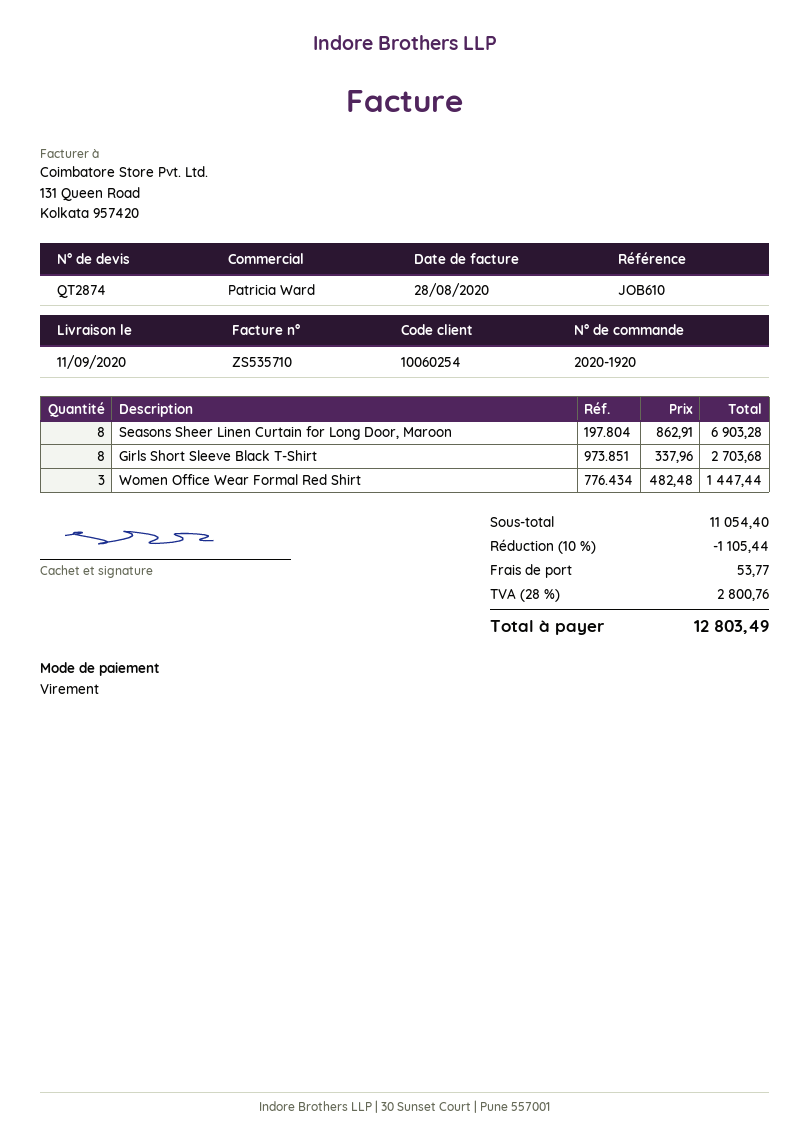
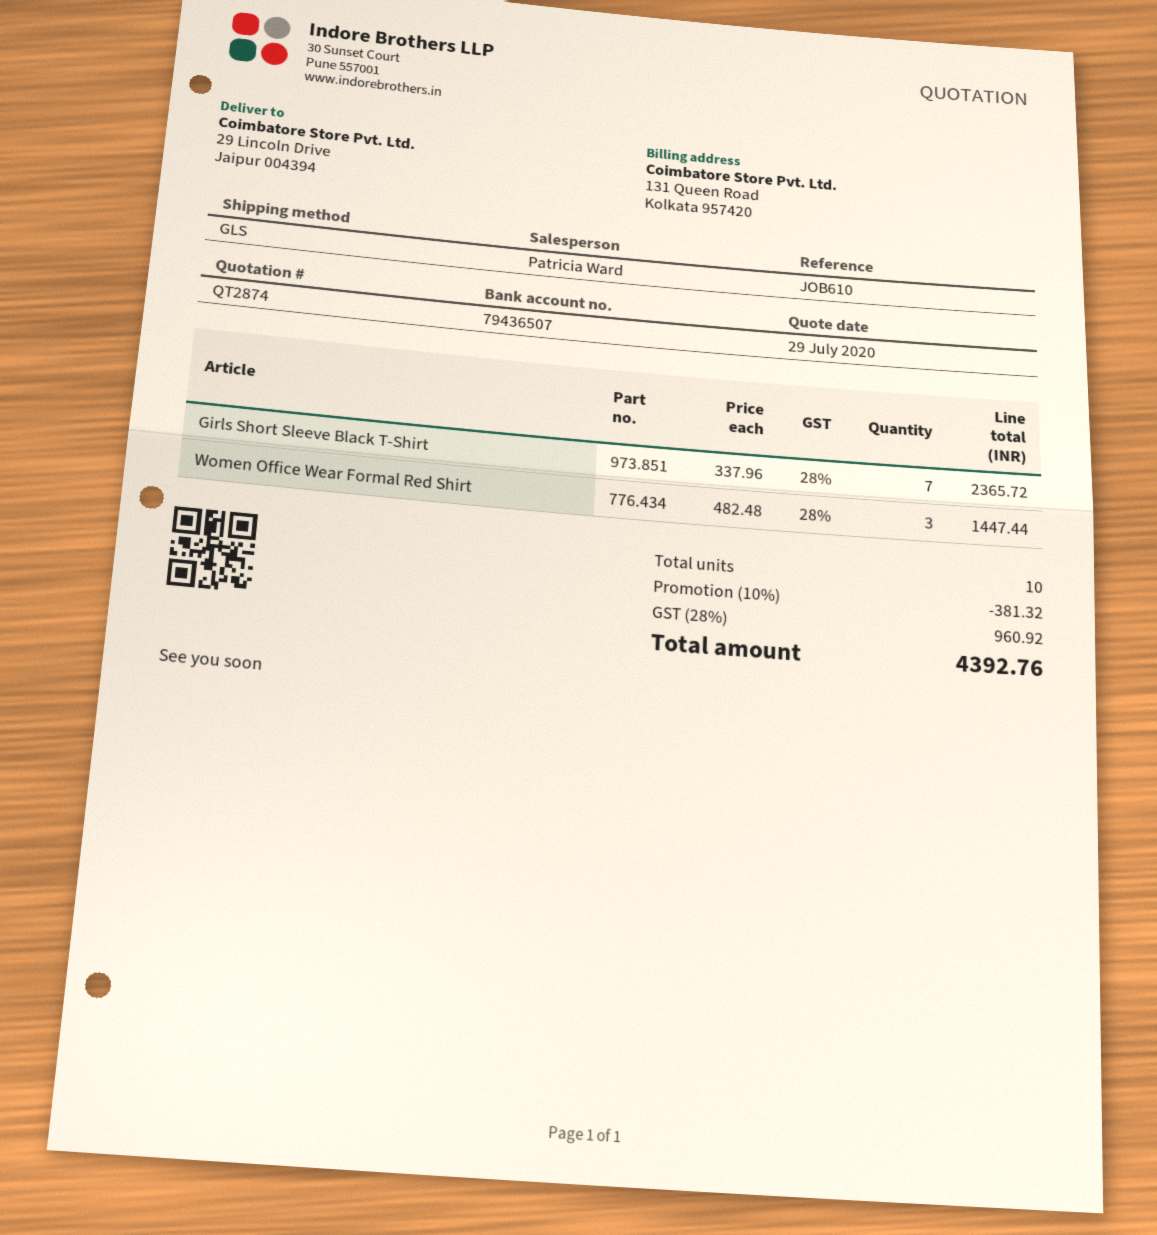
Seasons Sheer Linen Curtain for Long Door, Maroon: 8 x 862.91 = 6903.28 -> none
Girls Short Sleeve Black T-Shirt: 8 x 337.96 = 2703.68 -> 7 x 337.96 = 2365.72
discount: 10% = 1105.44 -> 10% = 381.32
shipping: 53.77 -> none
tax: 28% = 2800.76 -> 28% = 960.92
total: 12803.49 -> 4392.76

